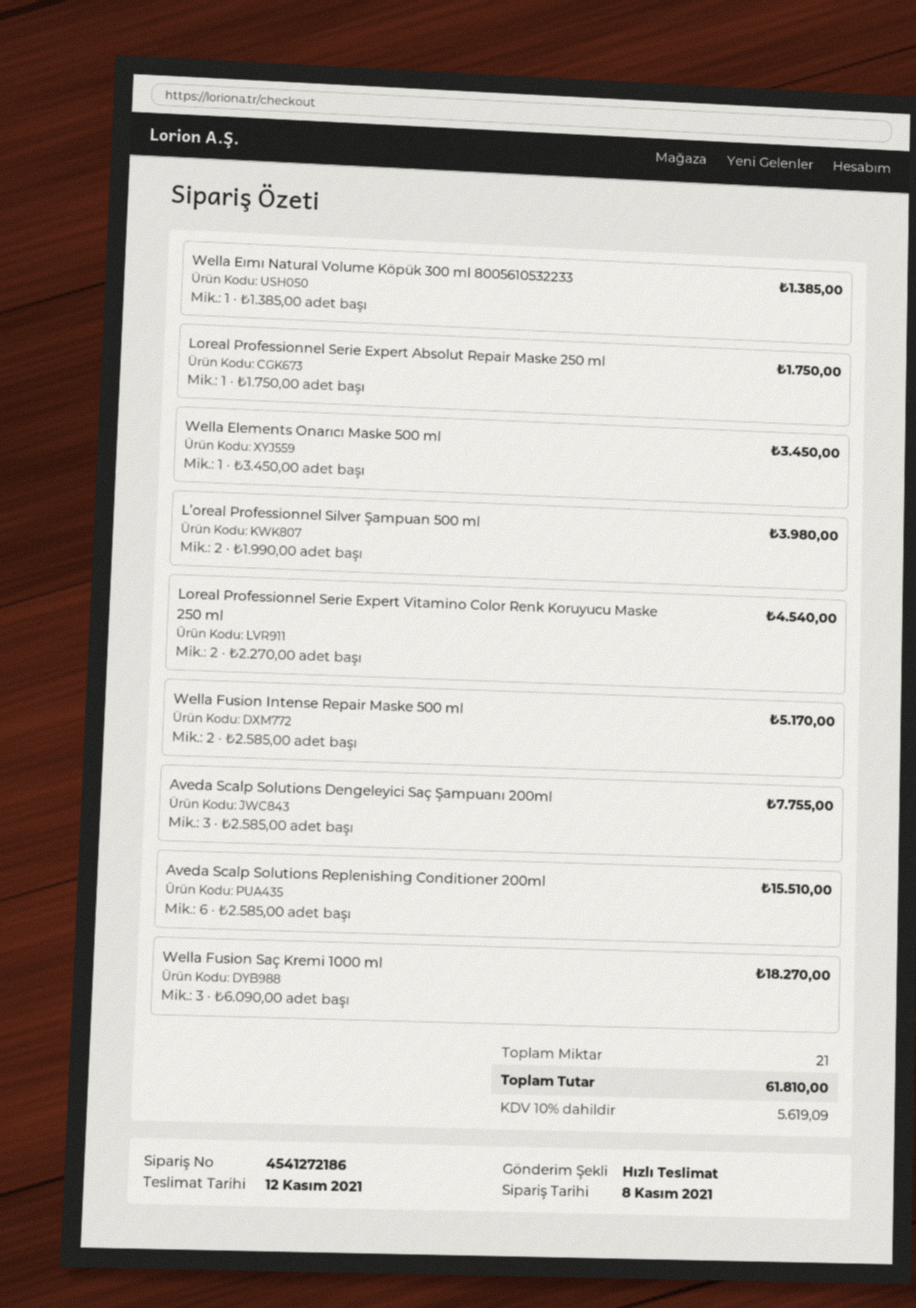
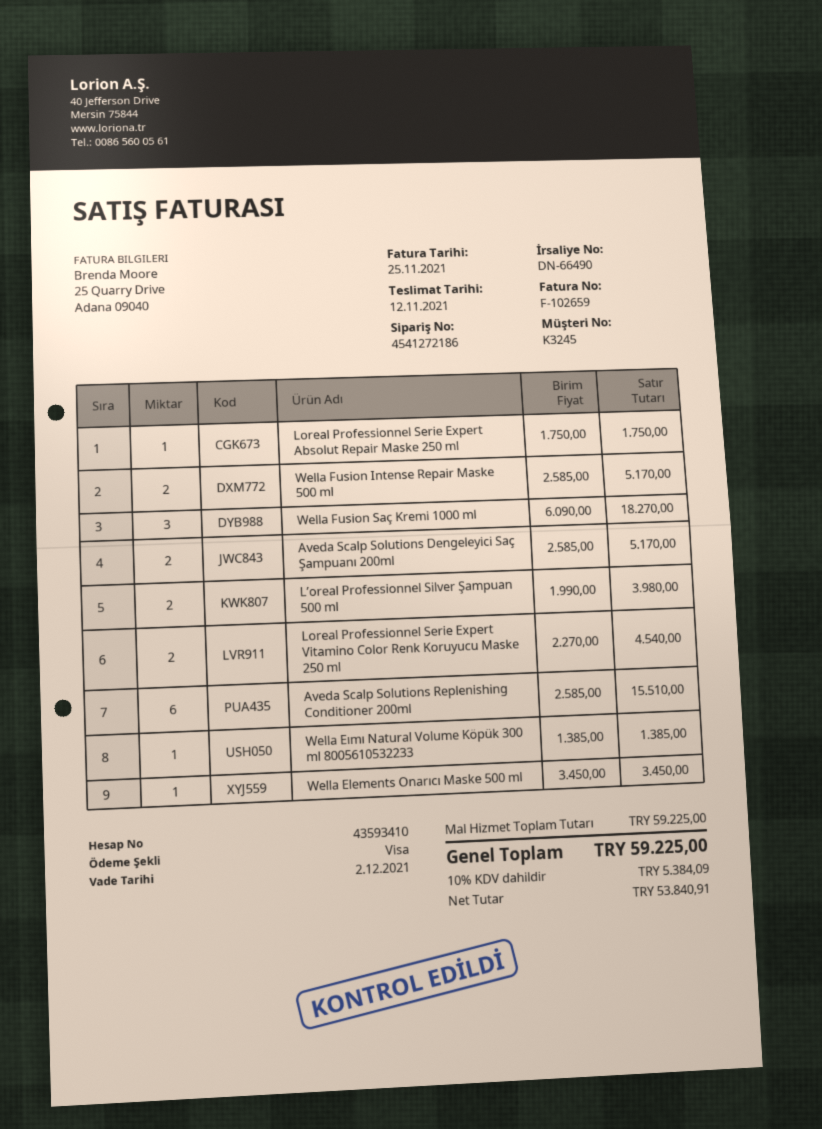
Aveda Scalp Solutions Dengeleyici Saç Şampuanı 200ml: 3 x 2585.00 = 7755.00 -> 2 x 2585.00 = 5170.00
tax: 10% = 5619.09 -> 10% = 5384.09
total: 61810.00 -> 59225.00

